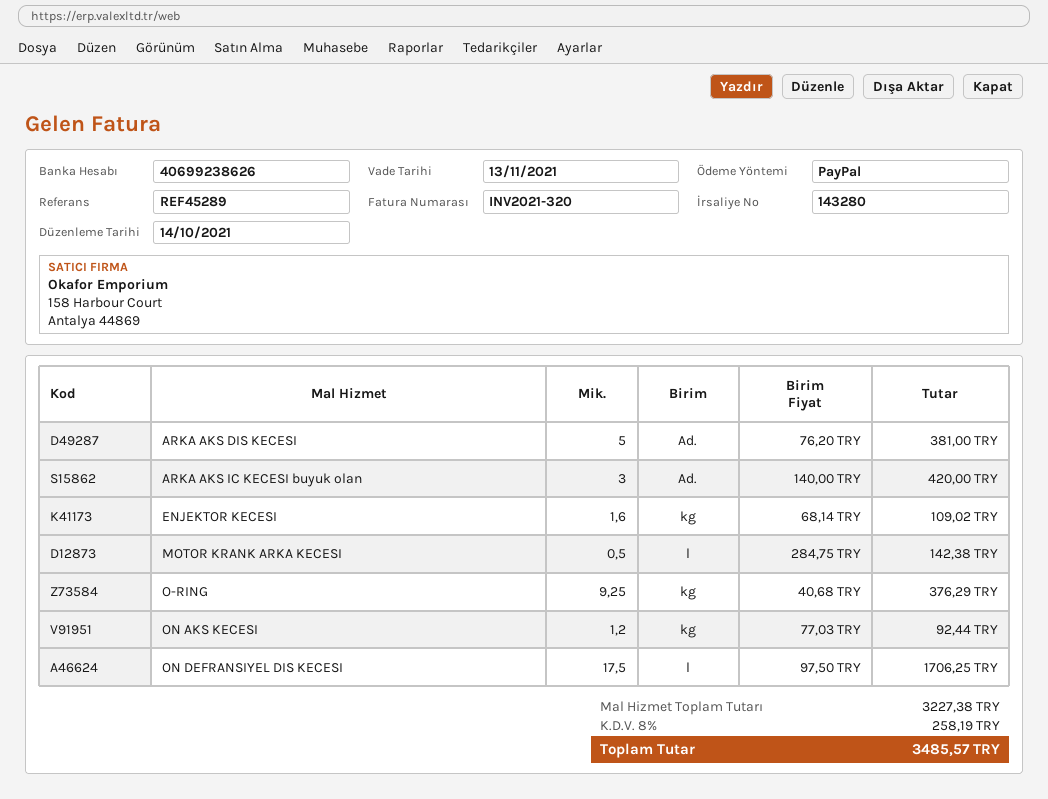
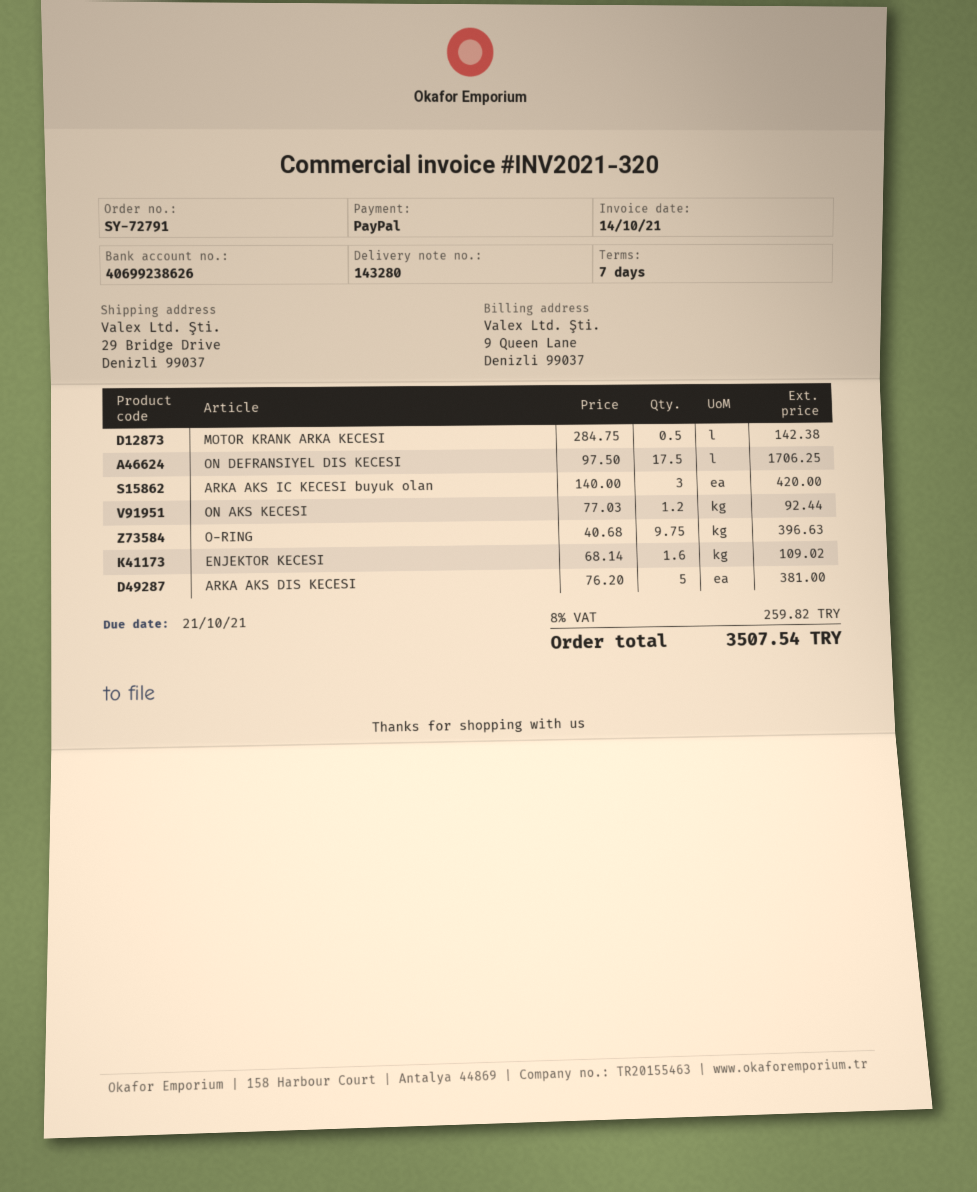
due date: 2021-11-13 -> 2021-10-21
O-RING: 9.25 x 40.68 = 376.29 -> 9.75 x 40.68 = 396.63
tax: 8% = 258.19 -> 8% = 259.82
total: 3485.57 -> 3507.54

